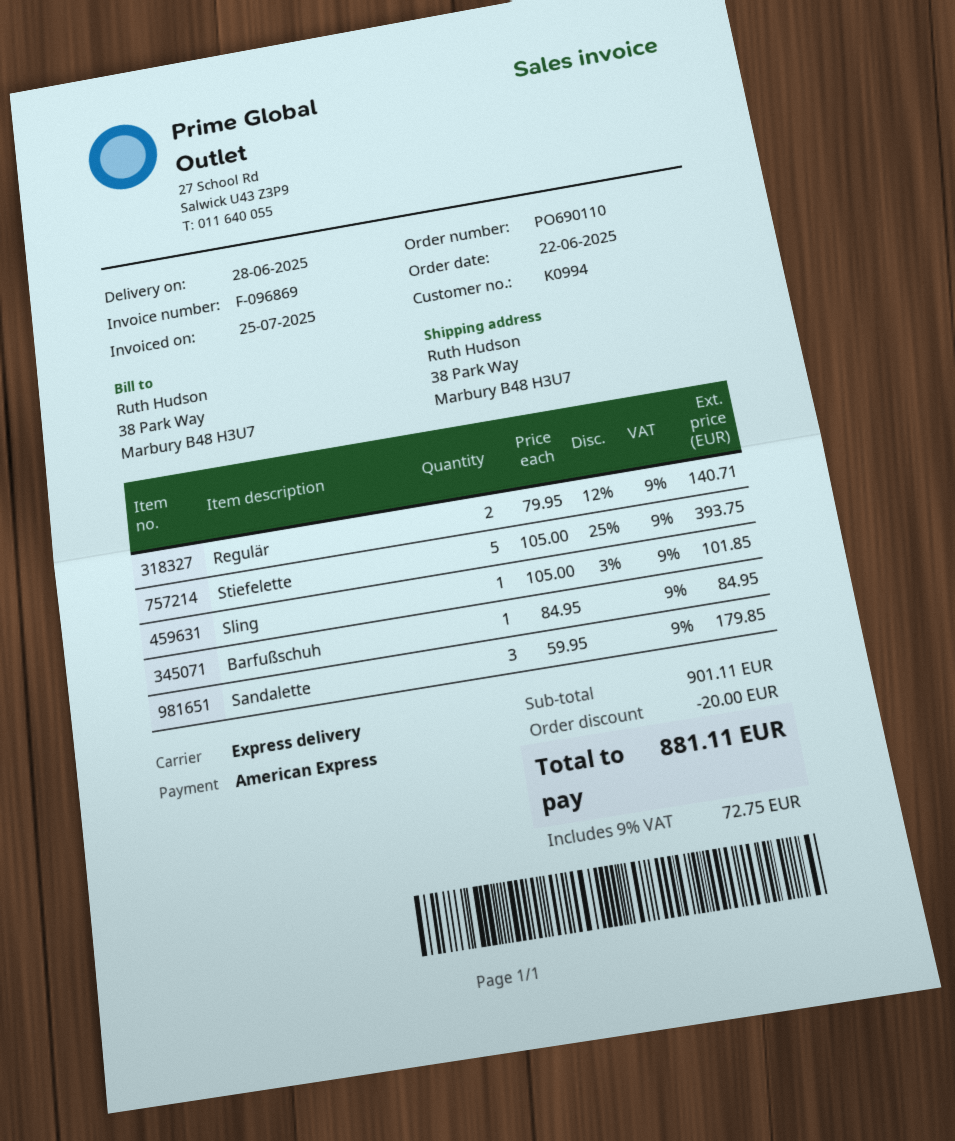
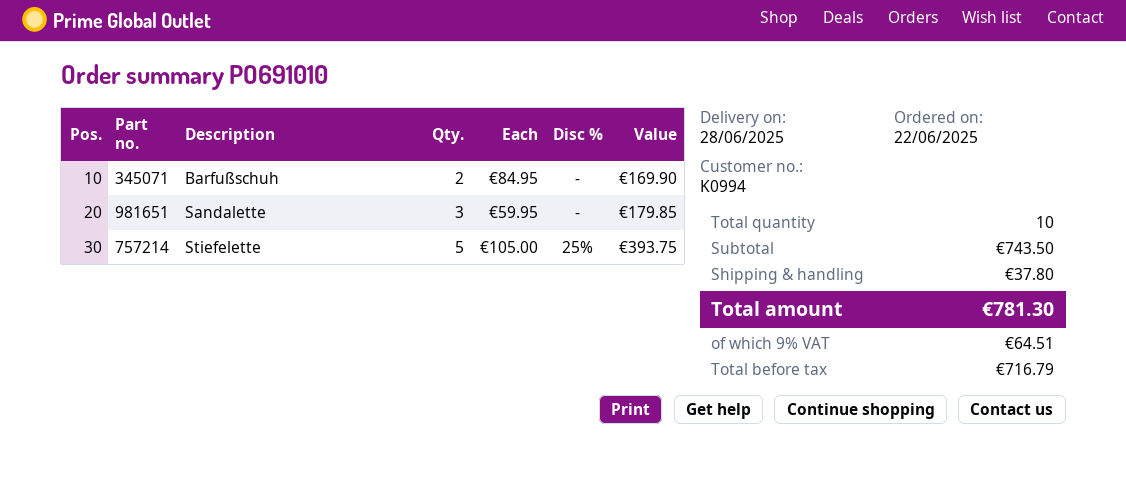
order number: PO690110 -> PO691010
Regulär: 2 x 79.95 - 12% = 140.71 -> none
Sling: 1 x 105.00 - 3% = 101.85 -> none
Barfußschuh: 1 x 84.95 = 84.95 -> 2 x 84.95 = 169.90
subtotal: 901.11 -> 743.50
discount: 20.00 -> none
shipping: none -> 37.80
tax: 9% = 72.75 -> 9% = 64.51
total: 881.11 -> 781.30

